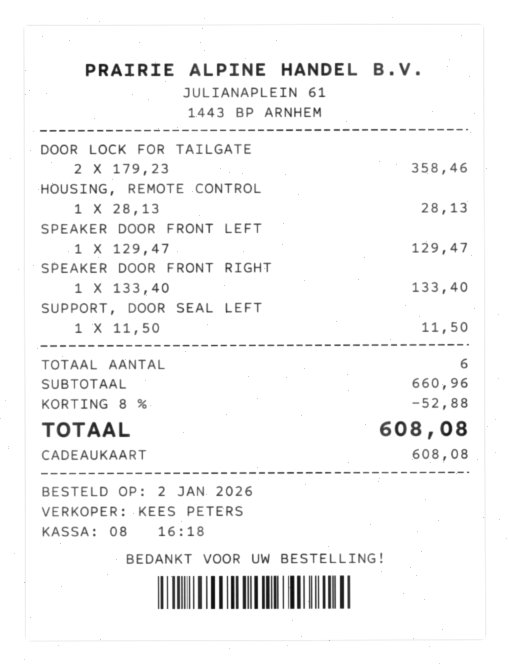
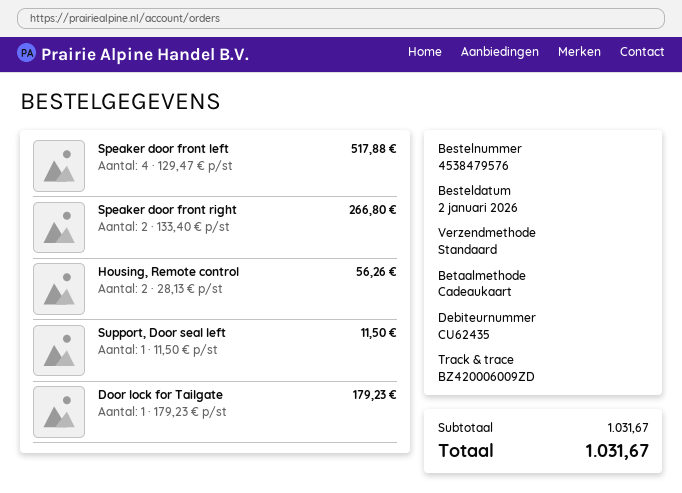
DOOR LOCK FOR TAILGATE: 2 x 179.23 = 358.46 -> 1 x 179.23 = 179.23
HOUSING, REMOTE CONTROL: 1 x 28.13 = 28.13 -> 2 x 28.13 = 56.26
SPEAKER DOOR FRONT LEFT: 1 x 129.47 = 129.47 -> 4 x 129.47 = 517.88
SPEAKER DOOR FRONT RIGHT: 1 x 133.40 = 133.40 -> 2 x 133.40 = 266.80
subtotal: 660.96 -> 1031.67
discount: 8% = 52.88 -> none
total: 608.08 -> 1031.67

